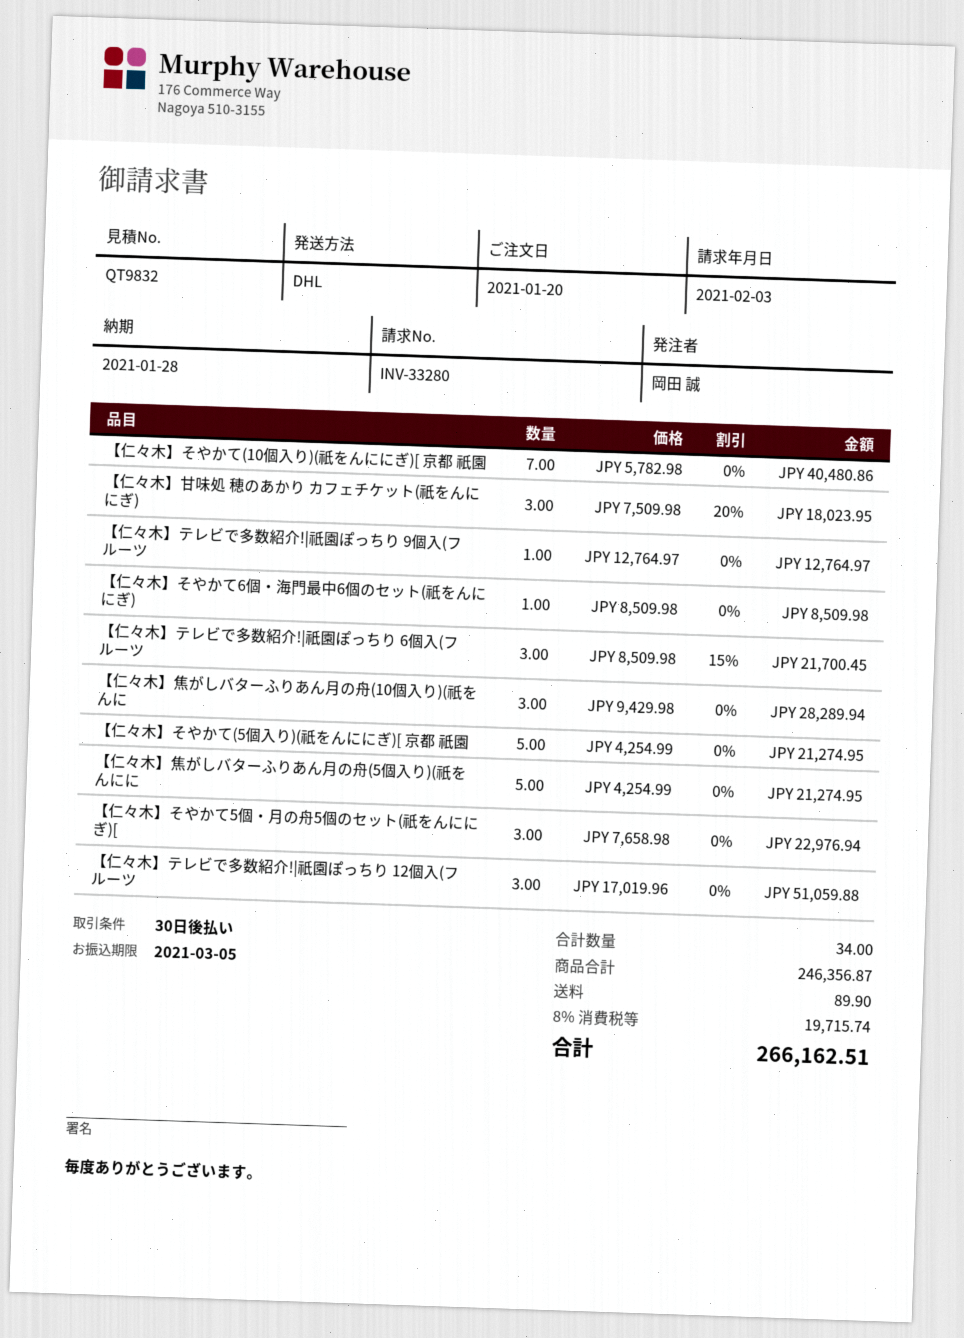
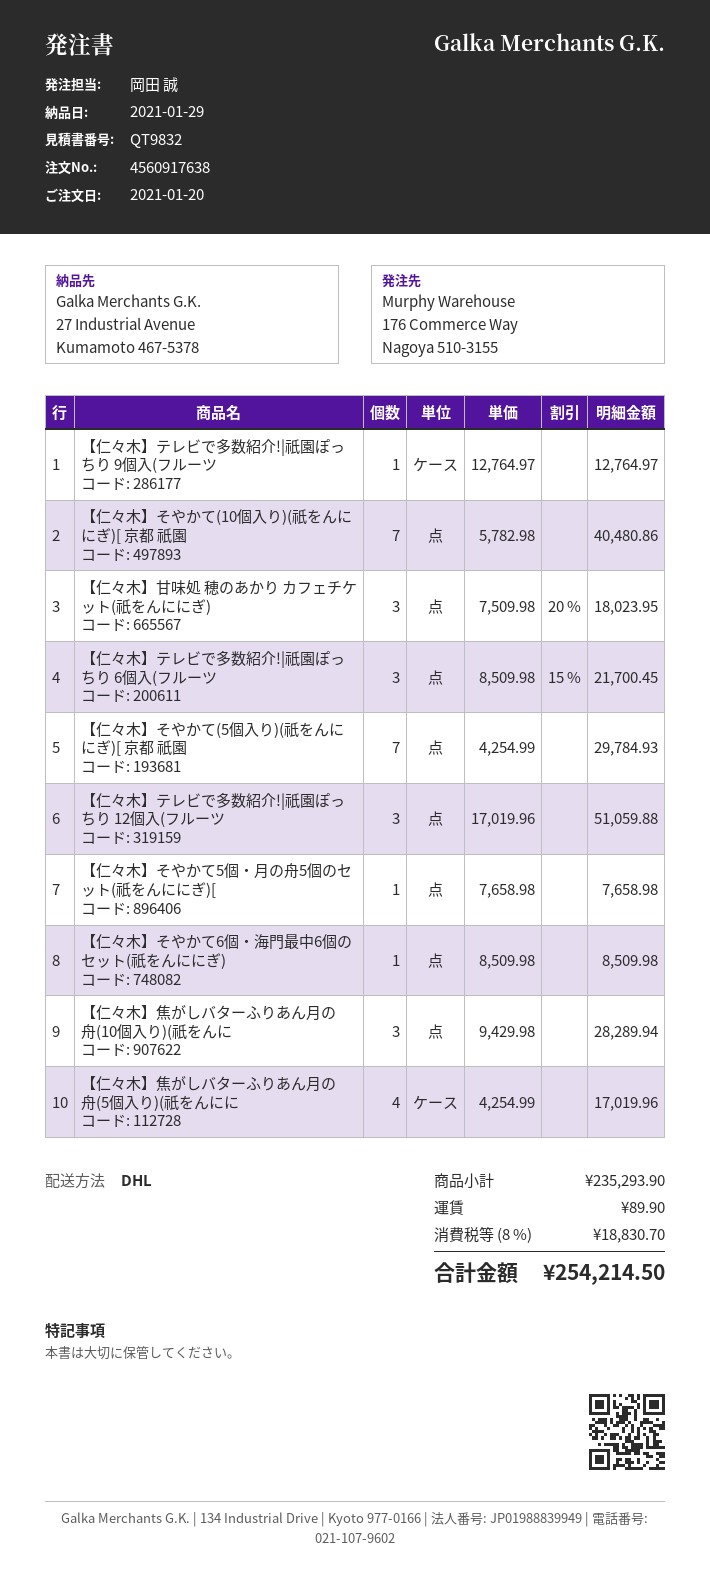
delivery date: 2021-01-28 -> 2021-01-29
【仁々木】そやかて(5個入り)(祇をんににぎ)[ 京都 祇園: 5 x 4254.99 = 21274.95 -> 7 x 4254.99 = 29784.93
【仁々木】焦がしバターふりあん月の舟(5個入り)(祇をんにに: 5 x 4254.99 = 21274.95 -> 4 x 4254.99 = 17019.96
【仁々木】そやかて5個・月の舟5個のセット(祇をんににぎ)[: 3 x 7658.98 = 22976.94 -> 1 x 7658.98 = 7658.98
subtotal: 246356.87 -> 235293.90
tax: 8% = 19715.74 -> 8% = 18830.70
total: 266162.51 -> 254214.50

